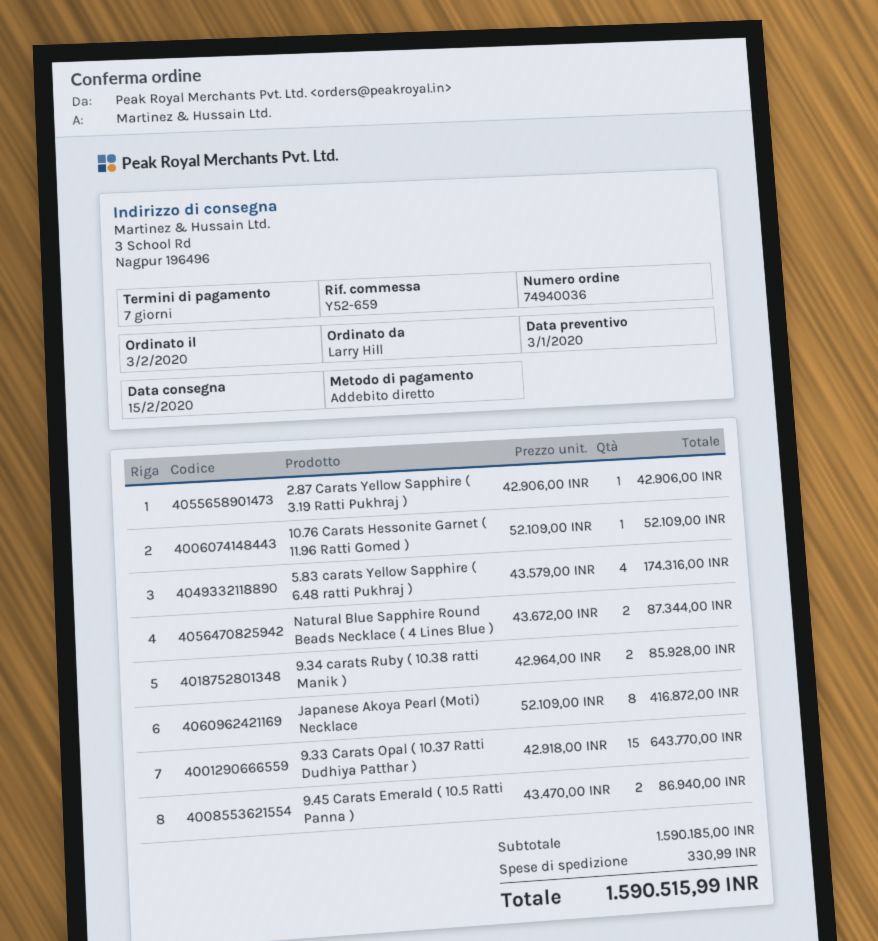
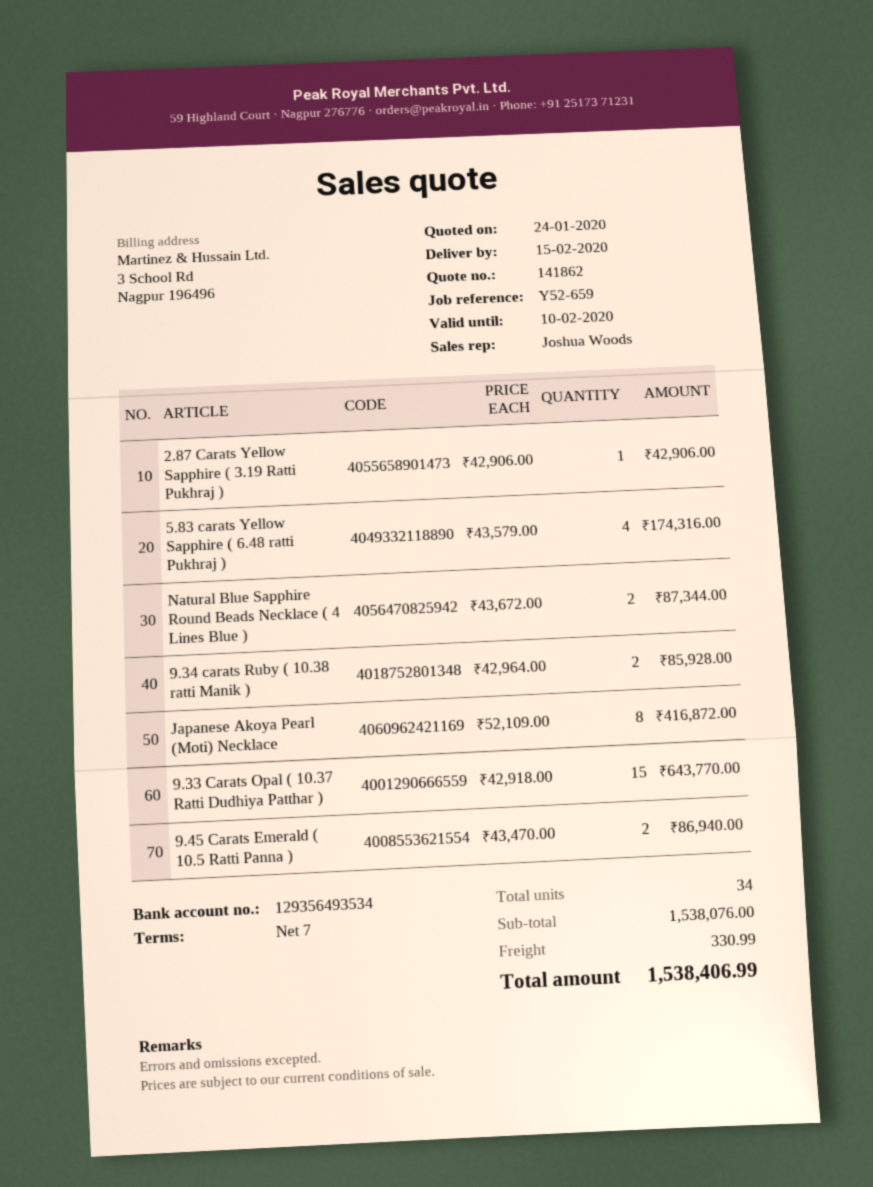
quote date: 2020-01-03 -> 2020-01-24
10.76 Carats Hessonite Garnet ( 11.96 Ratti Gomed ): 1 x 52109.00 = 52109.00 -> none
subtotal: 1590185.00 -> 1538076.00
total: 1590515.99 -> 1538406.99

